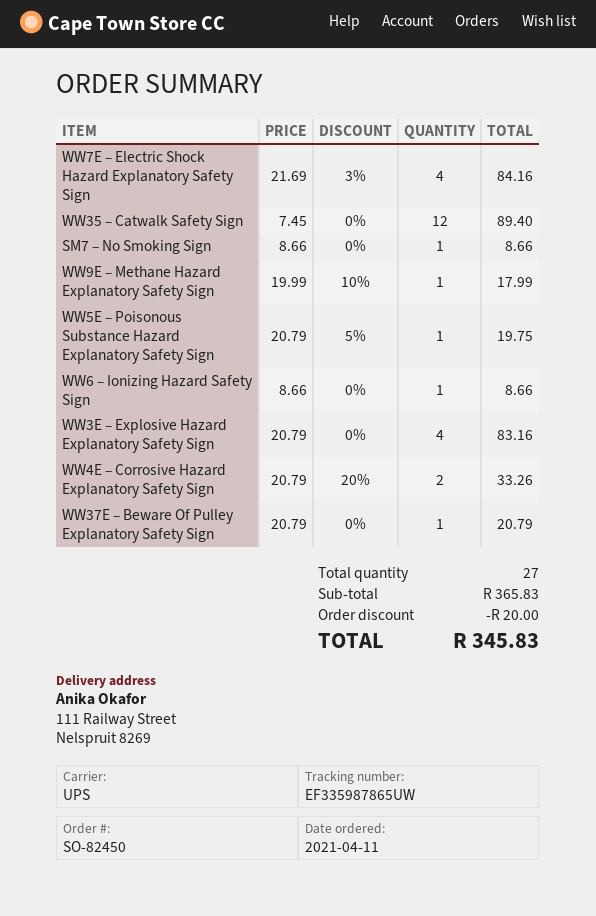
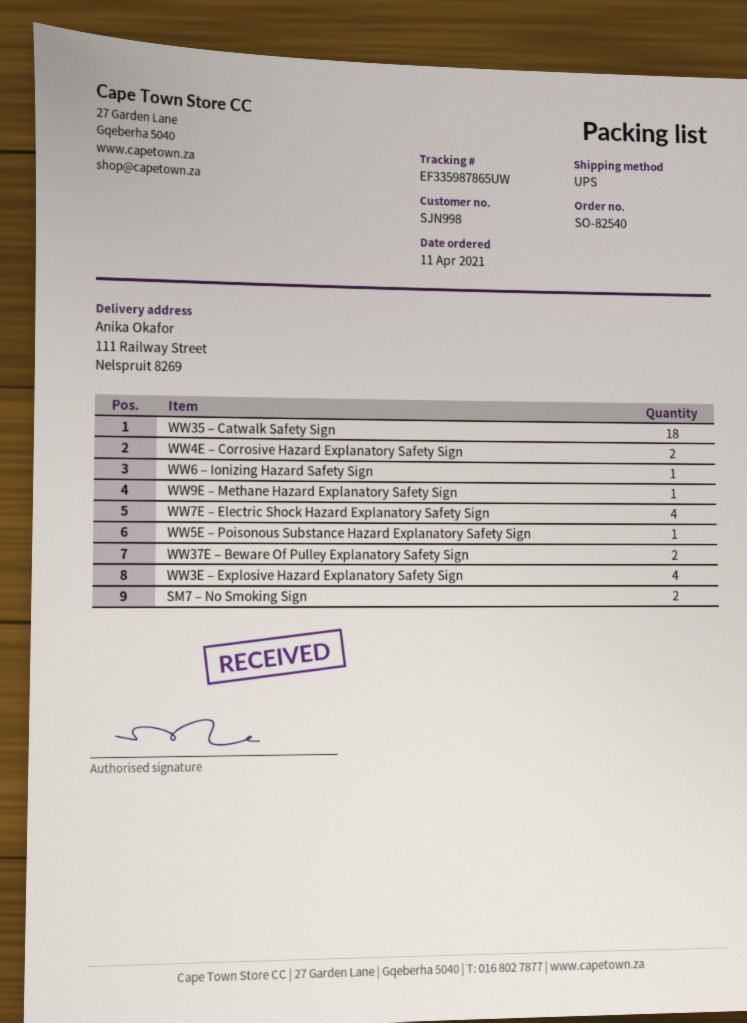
order number: SO-82450 -> SO-82540
WW35 – Catwalk Safety Sign: 12 -> 18
SM7 – No Smoking Sign: 1 -> 2
WW37E – Beware Of Pulley Explanatory Safety Sign: 1 -> 2

